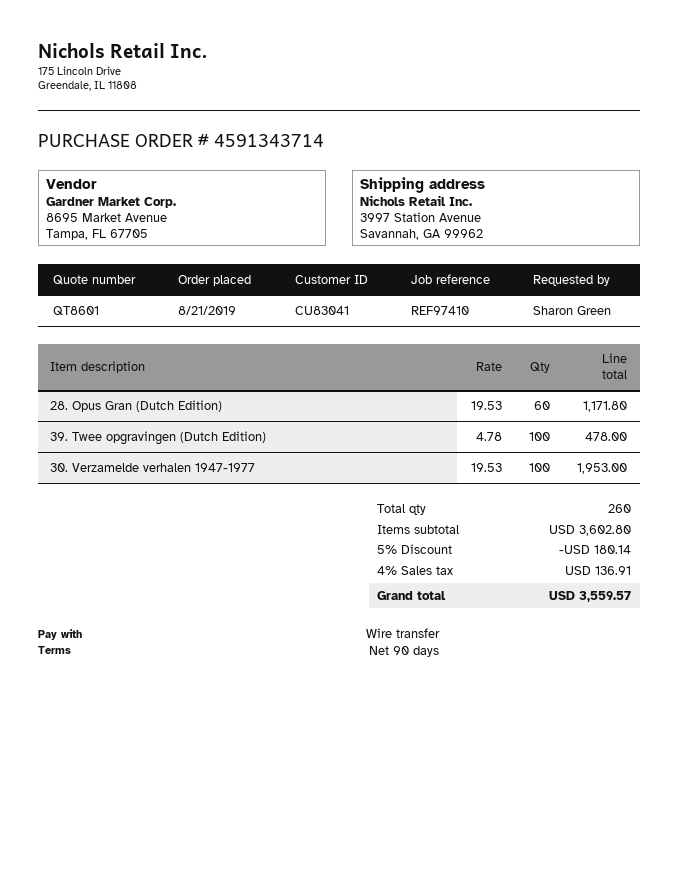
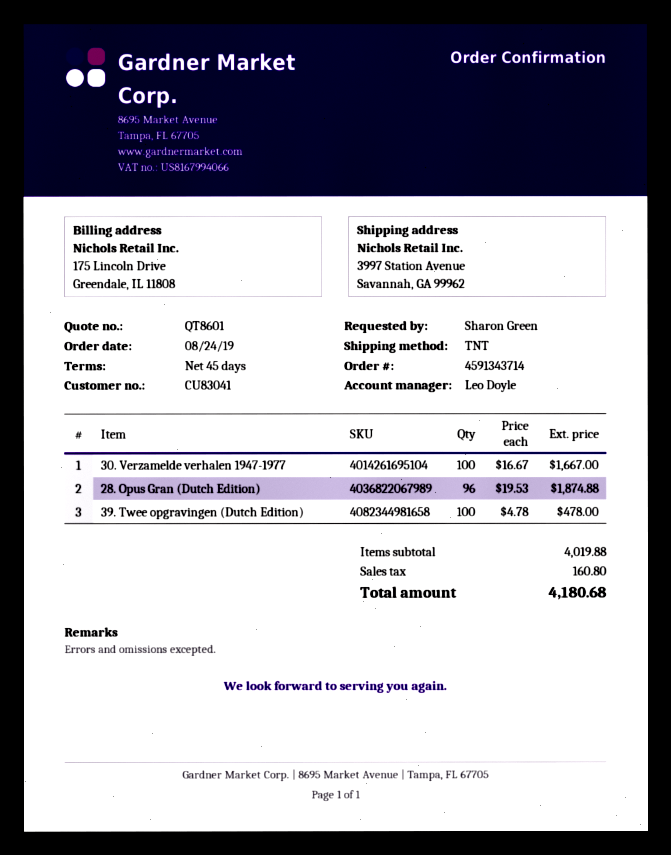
order date: 2019-08-21 -> 2019-08-24
payment terms: 90 days -> 45 days
28. Opus Gran (Dutch Edition): 60 x 19.53 = 1171.80 -> 96 x 19.53 = 1874.88
30. Verzamelde verhalen 1947-1977: 100 x 19.53 = 1953.00 -> 100 x 16.67 = 1667.00
subtotal: 3602.80 -> 4019.88
discount: 5% = 180.14 -> none
tax: 136.91 -> 160.80
total: 3559.57 -> 4180.68

